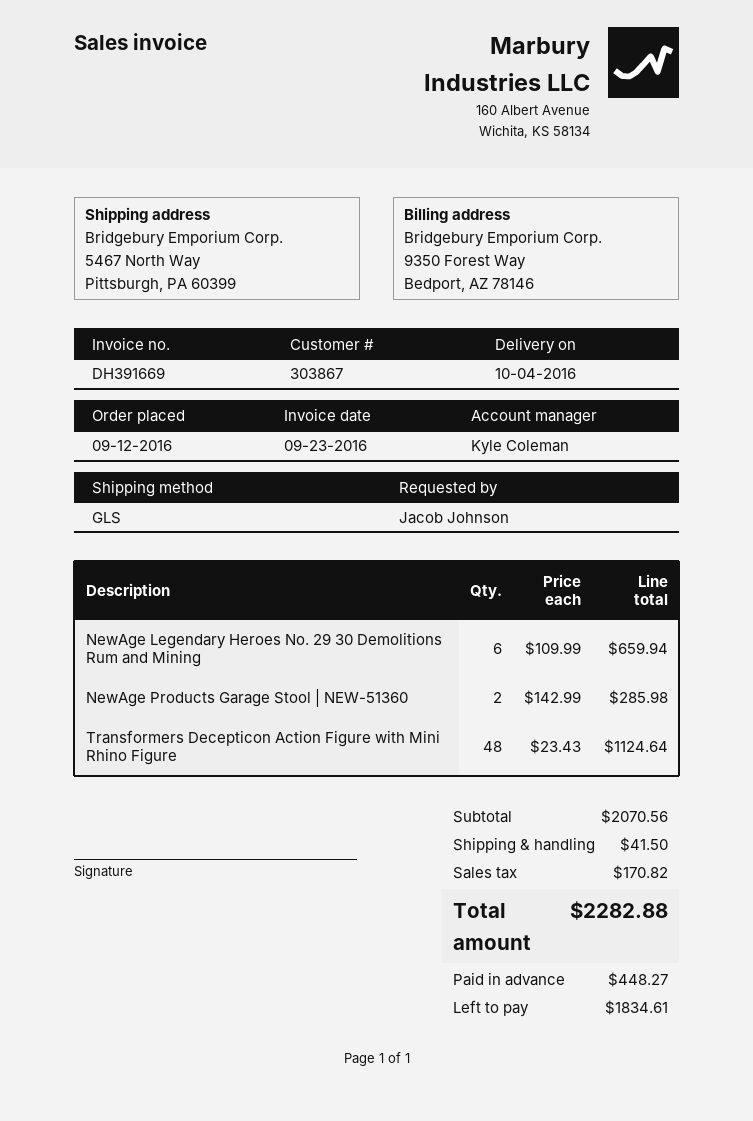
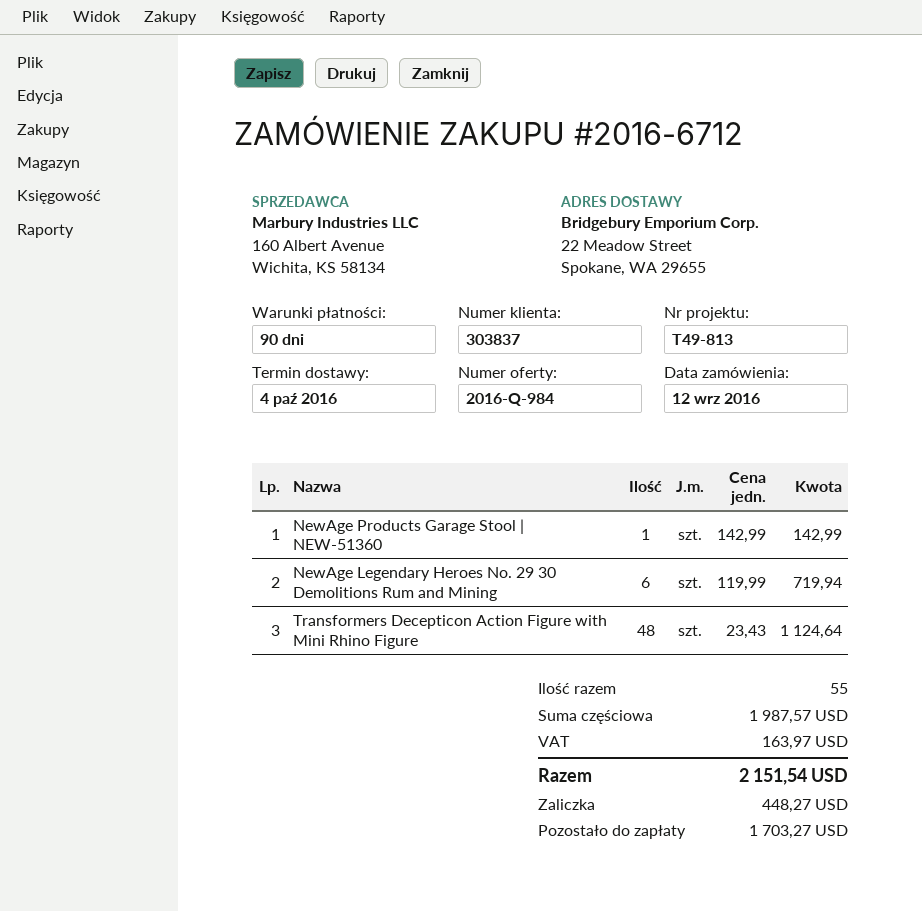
customer number: 303867 -> 303837
ship to: 5467 North Way, Pittsburgh, PA 60399 -> 22 Meadow Street, Spokane, WA 29655
NewAge Legendary Heroes No. 29 30 Demolitions Rum and Mining: 6 x 109.99 = 659.94 -> 6 x 119.99 = 719.94
NewAge Products Garage Stool | NEW-51360: 2 x 142.99 = 285.98 -> 1 x 142.99 = 142.99
subtotal: 2070.56 -> 1987.57
shipping: 41.50 -> none
tax: 170.82 -> 163.97
total: 2282.88 -> 2151.54
balance: 1834.61 -> 1703.27

